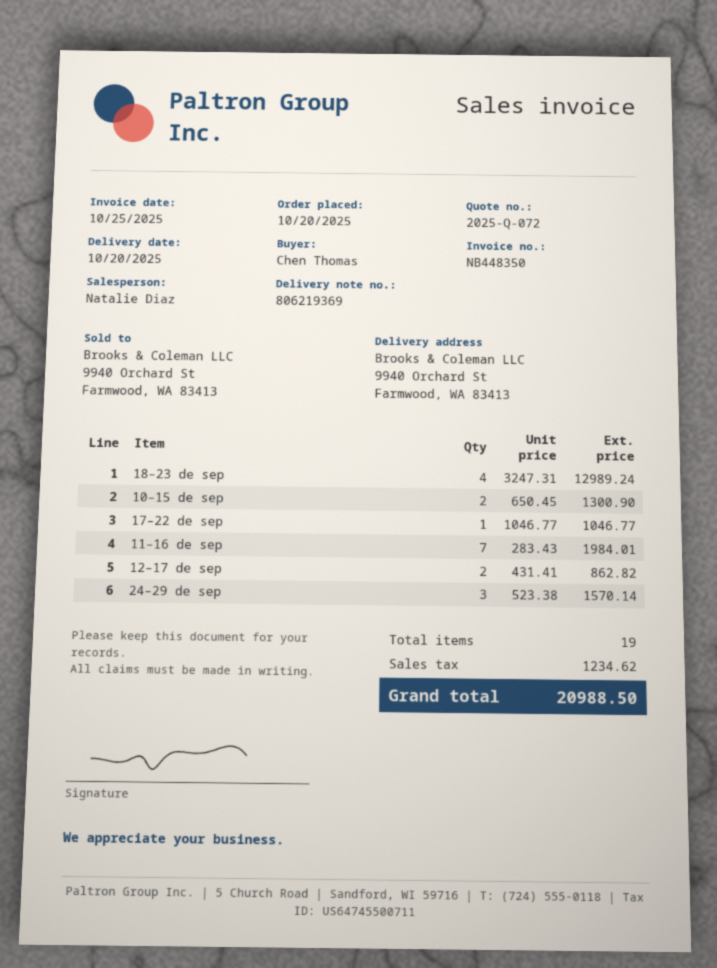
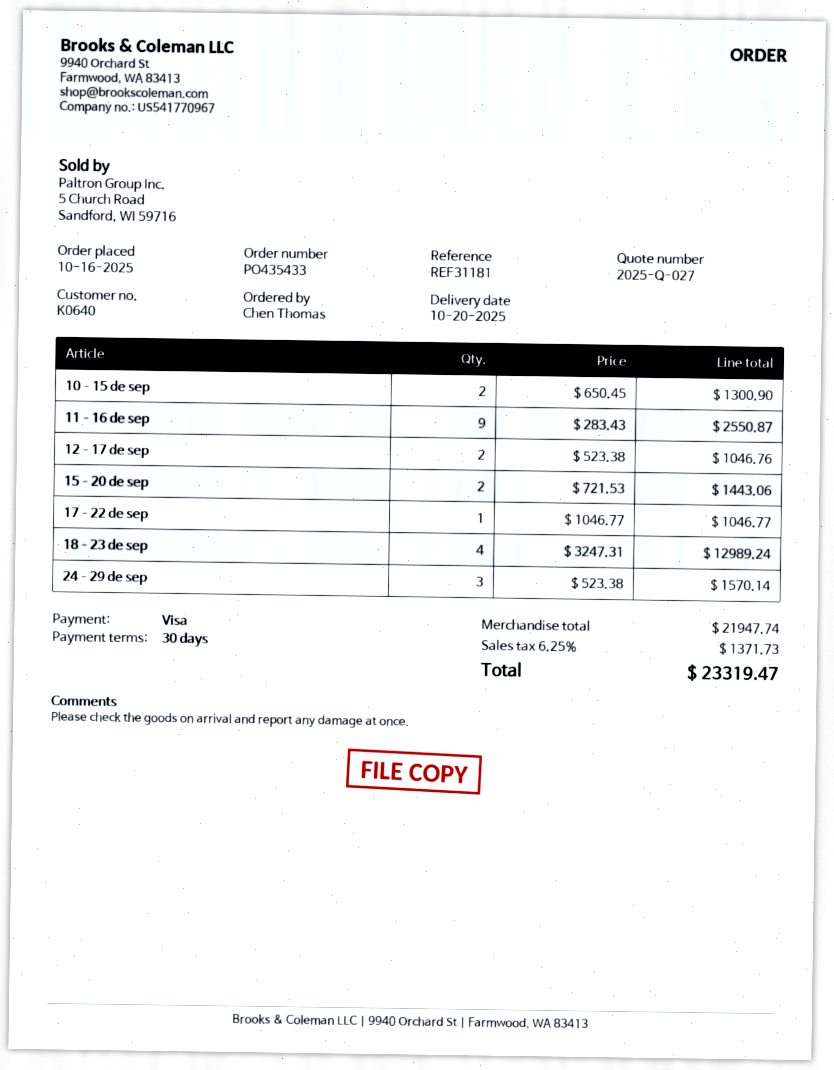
quote number: 2025-Q-072 -> 2025-Q-027
order date: 2025-10-20 -> 2025-10-16
11–16 de sep: 7 x 283.43 = 1984.01 -> 9 x 283.43 = 2550.87
12–17 de sep: 2 x 431.41 = 862.82 -> 2 x 523.38 = 1046.76
15–20 de sep: none -> 2 x 721.53 = 1443.06
tax: 1234.62 -> 1371.73
total: 20988.50 -> 23319.47

